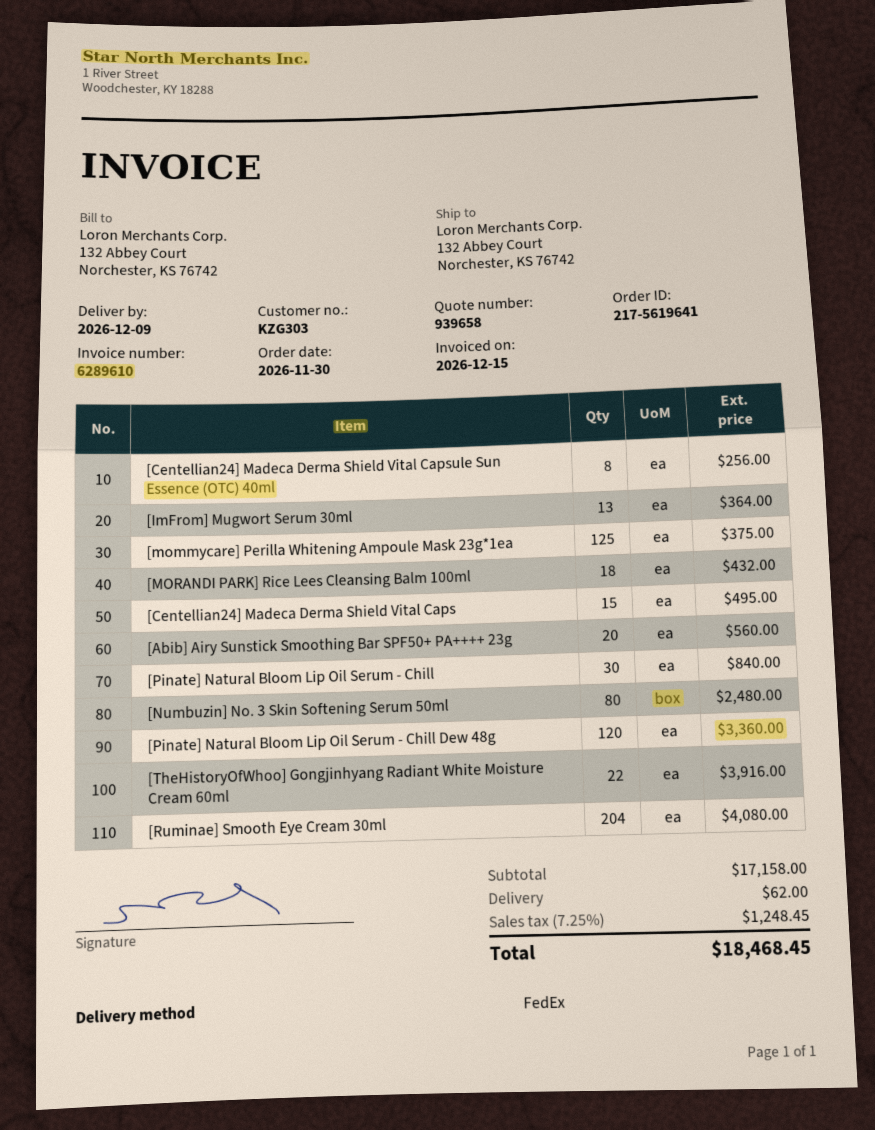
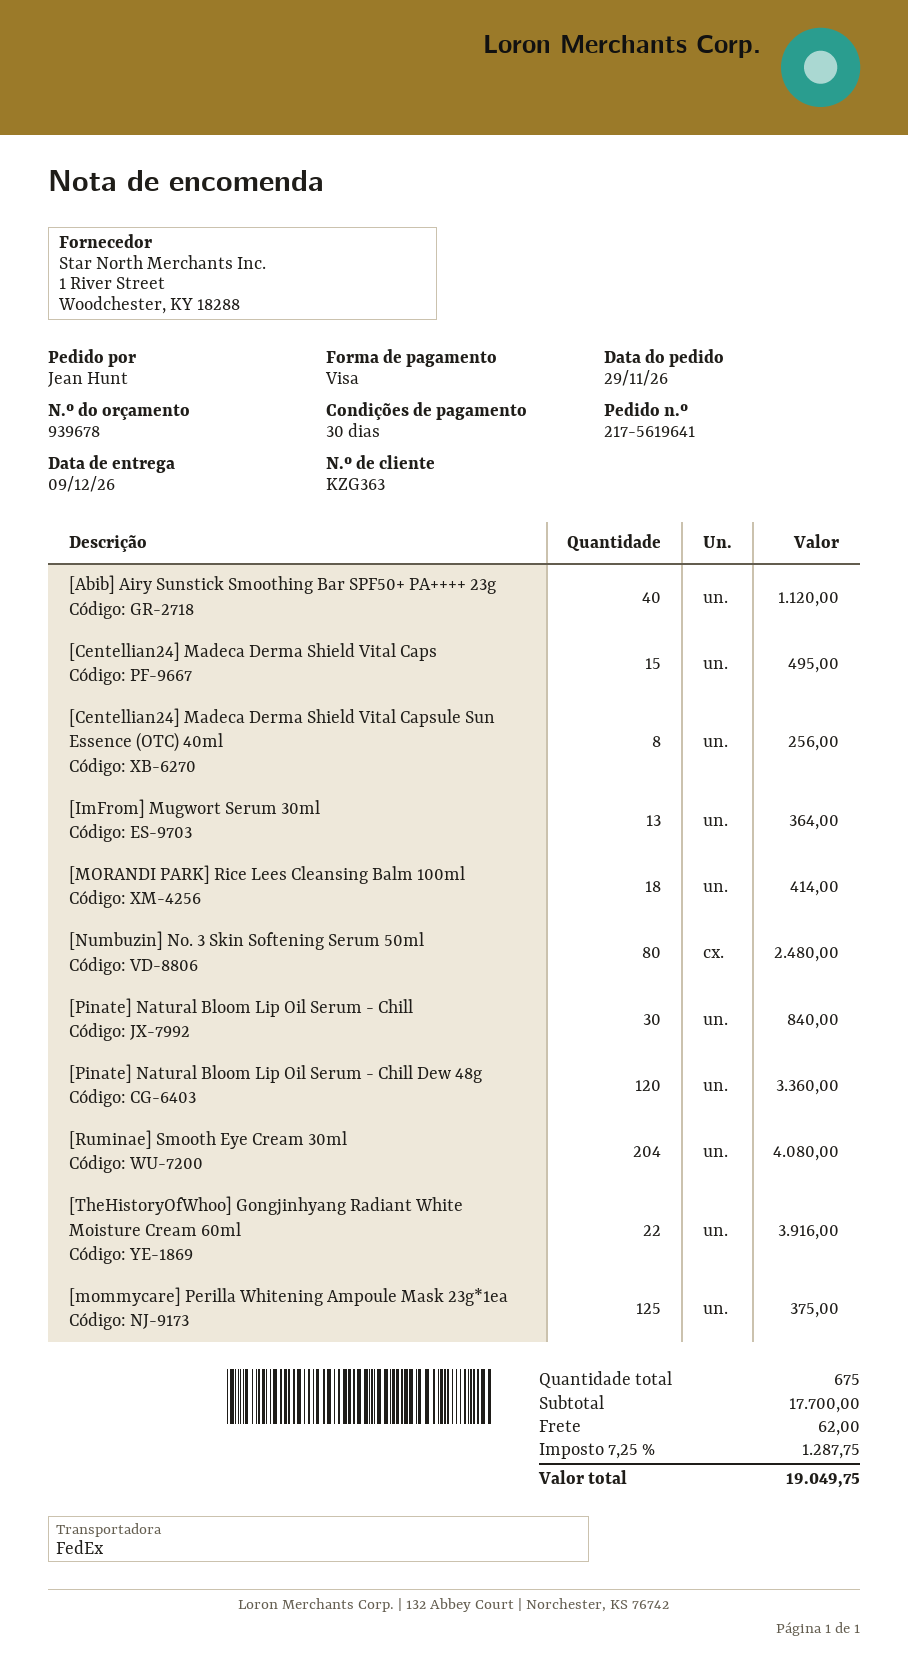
quote number: 939658 -> 939678
order date: 2026-11-30 -> 2026-11-29
customer number: KZG303 -> KZG363
[MORANDI PARK] Rice Lees Cleansing Balm 100ml: 18 for 432.00 -> 18 for 414.00
[Abib] Airy Sunstick Smoothing Bar SPF50+ PA++++ 23g: 20 for 560.00 -> 40 for 1120.00
subtotal: 17158.00 -> 17700.00
tax: 7.25% = 1248.45 -> 7.25% = 1287.75
total: 18468.45 -> 19049.75

